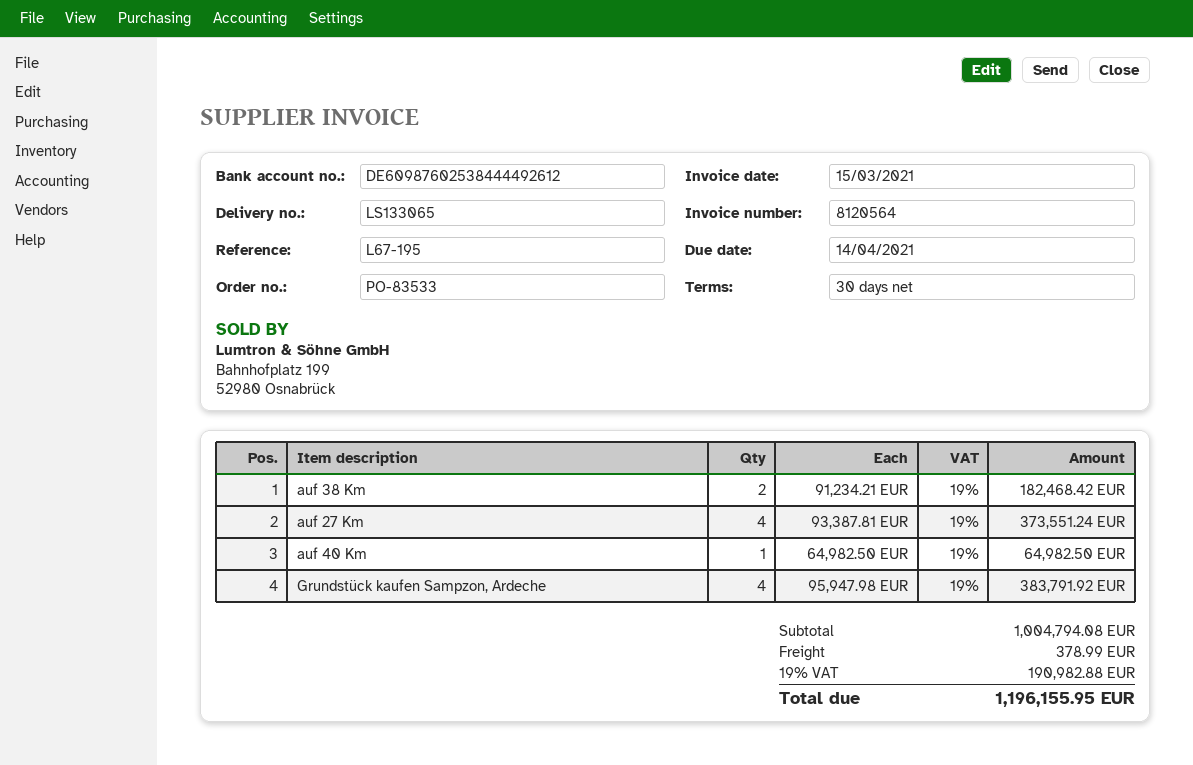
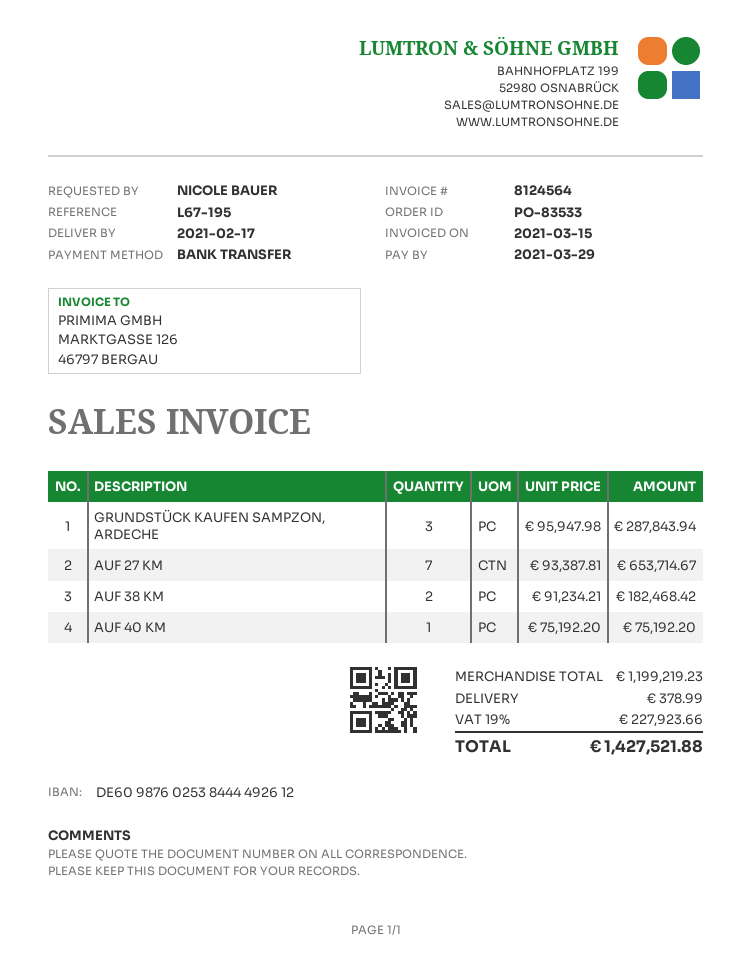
invoice number: 8120564 -> 8124564
due date: 2021-04-14 -> 2021-03-29
auf 27 Km: 4 x 93387.81 = 373551.24 -> 7 x 93387.81 = 653714.67
auf 40 Km: 1 x 64982.50 = 64982.50 -> 1 x 75192.20 = 75192.20
Grundstück kaufen Sampzon, Ardeche: 4 x 95947.98 = 383791.92 -> 3 x 95947.98 = 287843.94
subtotal: 1004794.08 -> 1199219.23
tax: 19% = 190982.88 -> 19% = 227923.66
total: 1196155.95 -> 1427521.88

